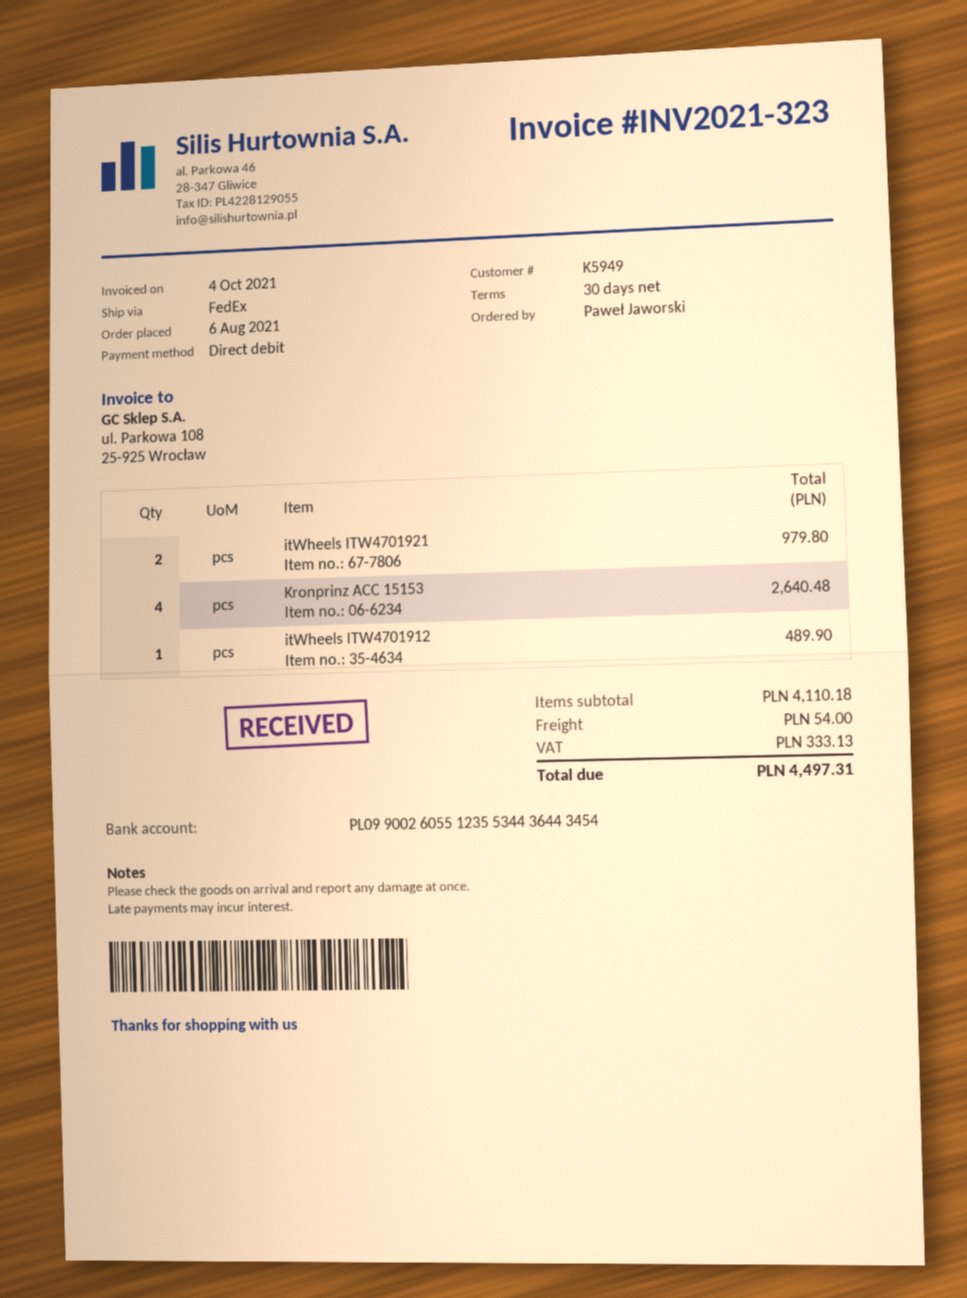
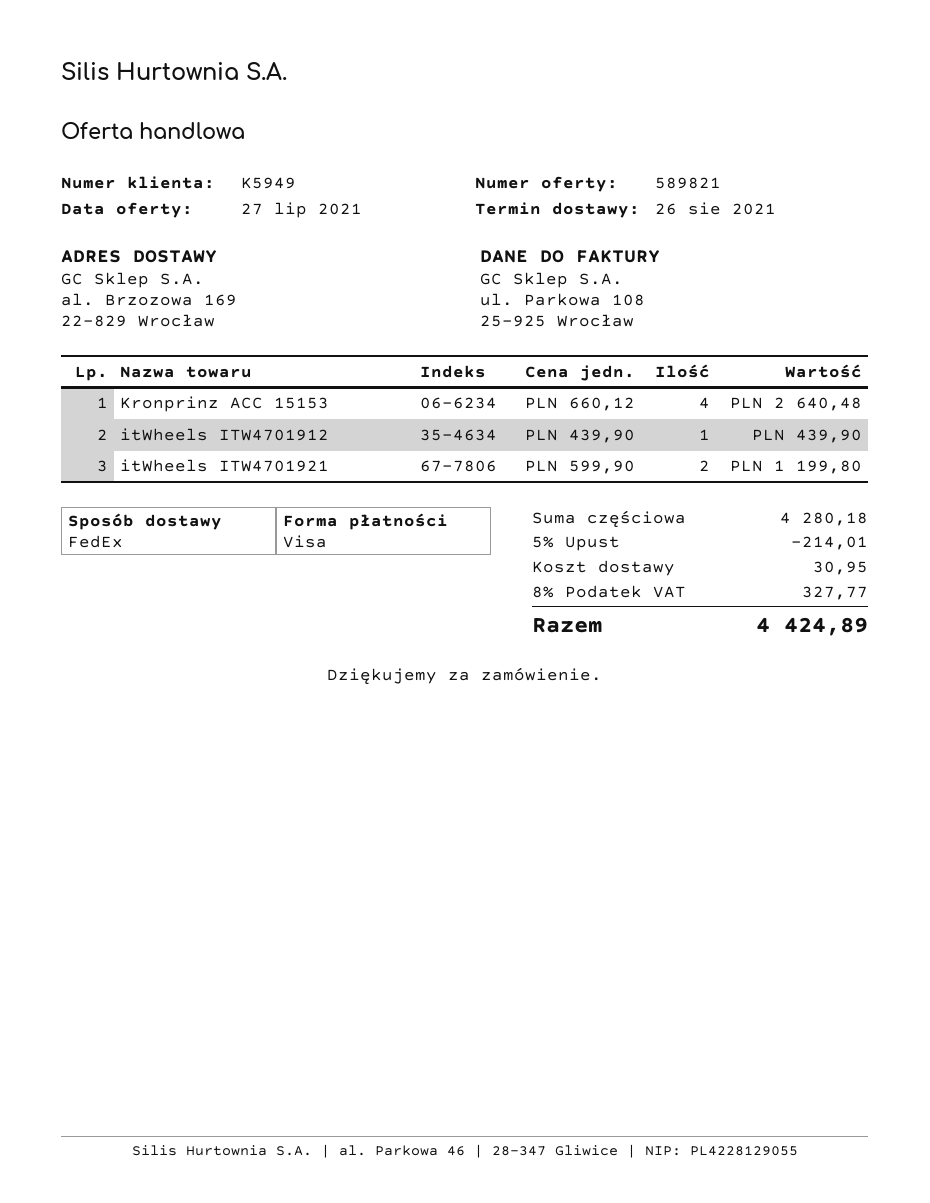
payment method: direct debit -> Visa
itWheels ITW4701921: 2 for 979.80 -> 2 for 1199.80
itWheels ITW4701912: 1 for 489.90 -> 1 for 439.90
subtotal: 4110.18 -> 4280.18
discount: none -> 5% = 214.01
shipping: 54.00 -> 30.95
tax: 333.13 -> 327.77
total: 4497.31 -> 4424.89

